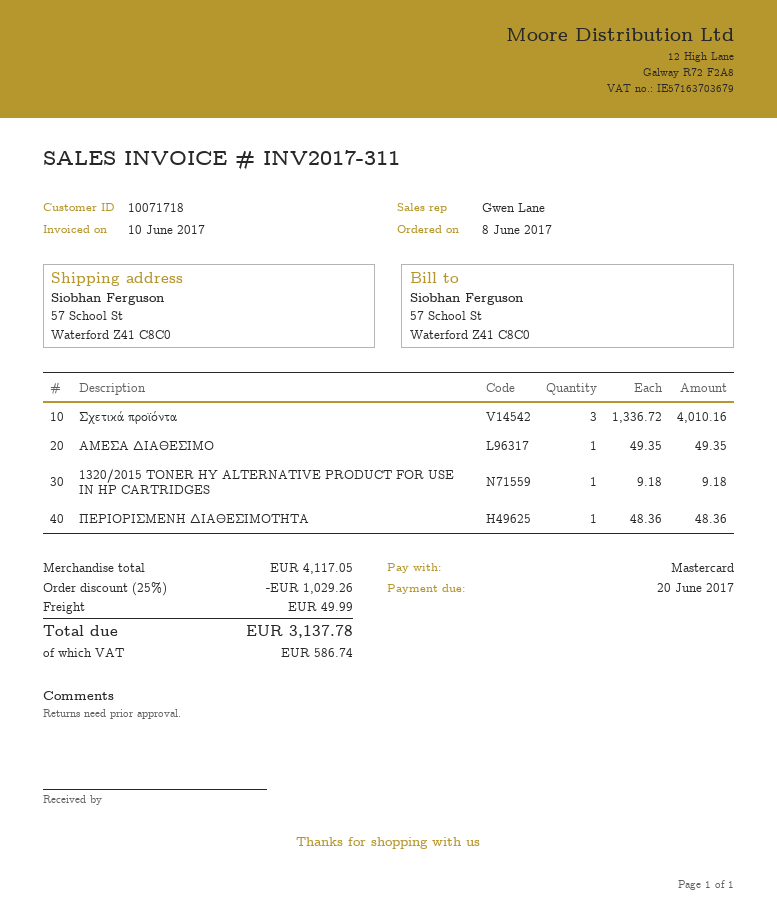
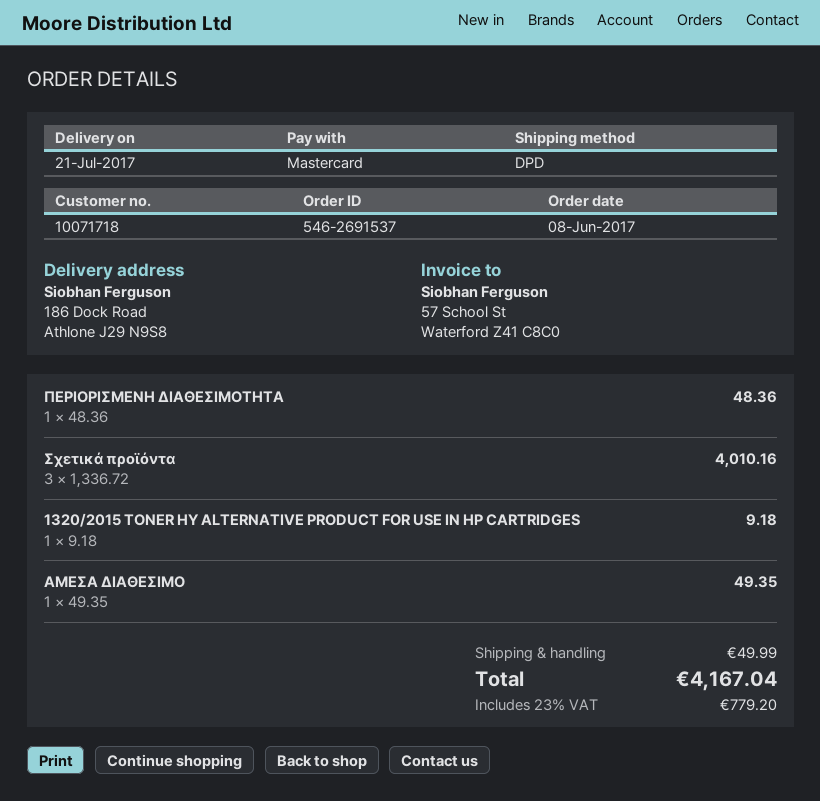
ship to: 57 School St, Waterford Z41 C8C0 -> 186 Dock Road, Athlone J29 N9S8
discount: 25% = 1029.26 -> none
tax: 586.74 -> 779.20
total: 3137.78 -> 4167.04

